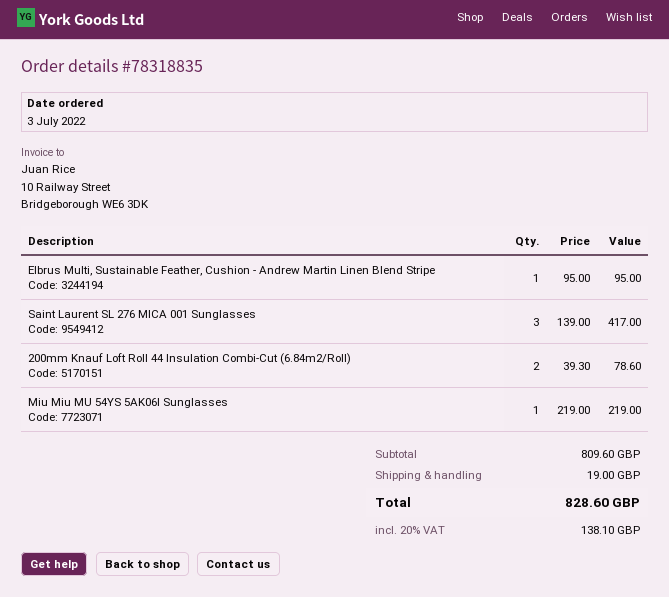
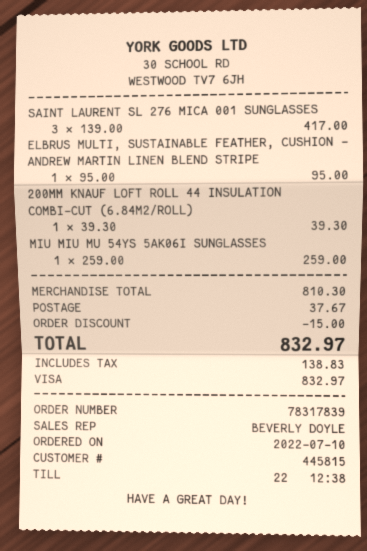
order number: 78318835 -> 78317839
order date: 2022-07-03 -> 2022-07-10
200mm Knauf Loft Roll 44 Insulation Combi-Cut (6.84m2/Roll): 2 x 39.30 = 78.60 -> 1 x 39.30 = 39.30
Miu Miu MU 54YS 5AK06I Sunglasses: 1 x 219.00 = 219.00 -> 1 x 259.00 = 259.00
subtotal: 809.60 -> 810.30
discount: none -> 15.00
shipping: 19.00 -> 37.67
tax: 138.10 -> 138.83
total: 828.60 -> 832.97

